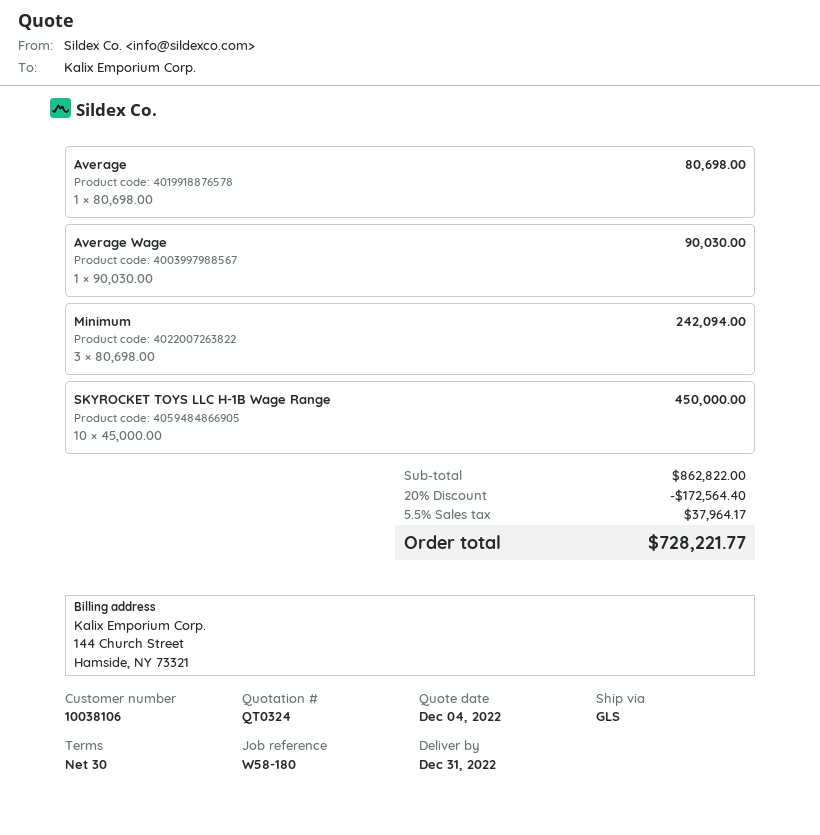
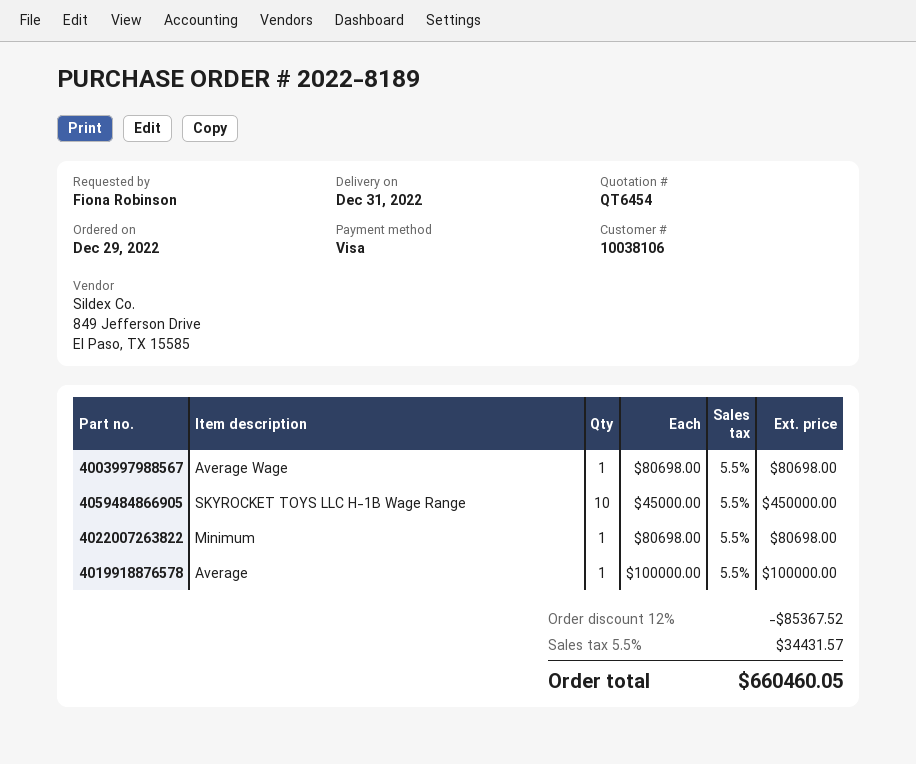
quote number: QT0324 -> QT6454
Average: 1 x 80698.00 = 80698.00 -> 1 x 100000.00 = 100000.00
Average Wage: 1 x 90030.00 = 90030.00 -> 1 x 80698.00 = 80698.00
Minimum: 3 x 80698.00 = 242094.00 -> 1 x 80698.00 = 80698.00
discount: 20% = 172564.40 -> 12% = 85367.52
tax: 5.5% = 37964.17 -> 5.5% = 34431.57
total: 728221.77 -> 660460.05

